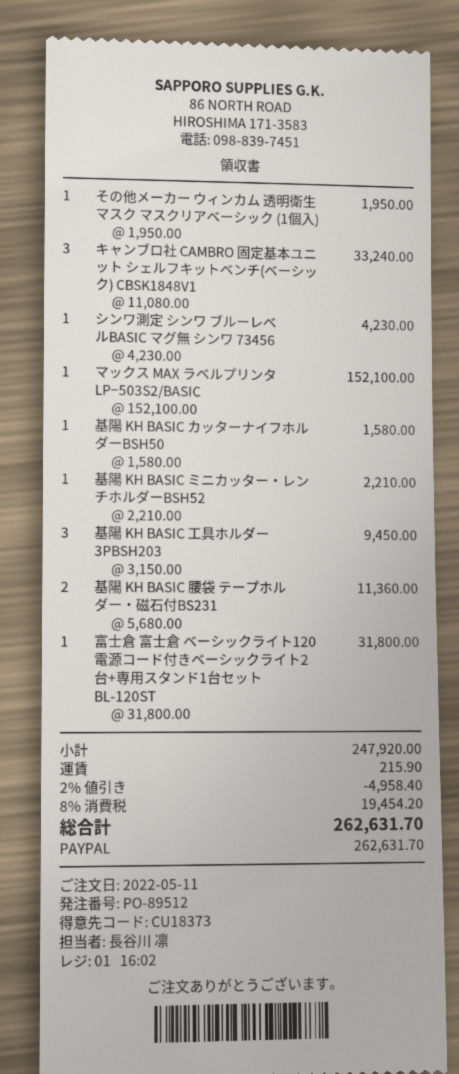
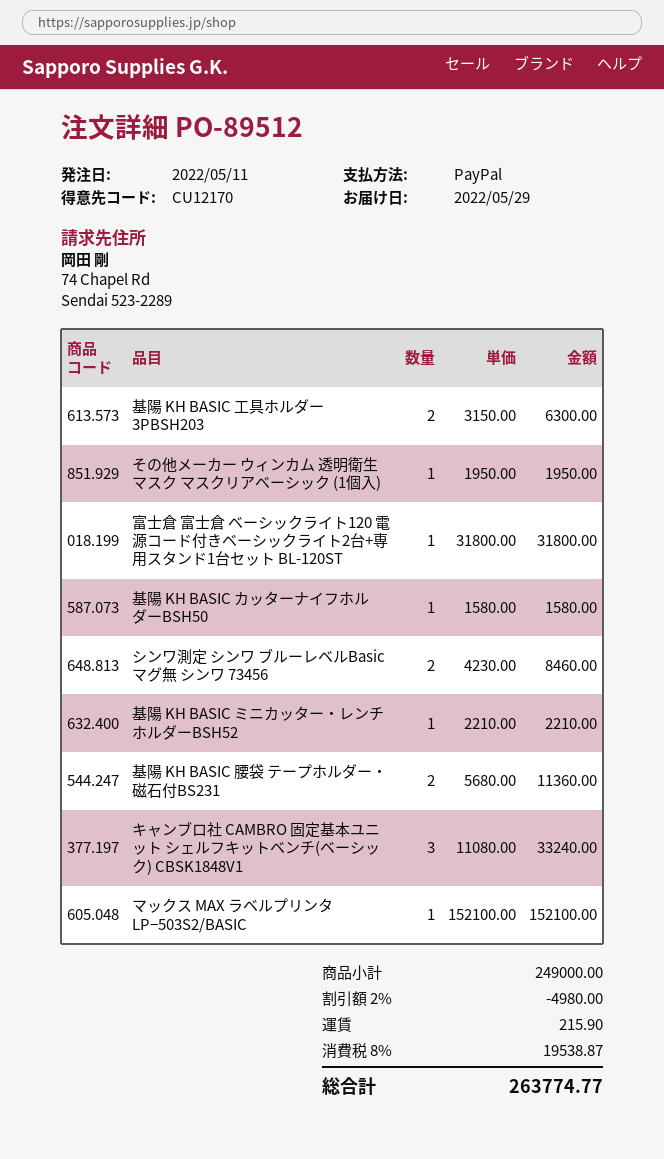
customer number: CU18373 -> CU12170
シンワ測定 シンワ ブルーレベルBASIC マグ無 シンワ 73456: 1 x 4230.00 = 4230.00 -> 2 x 4230.00 = 8460.00
基陽 KH BASIC 工具ホルダー 3PBSH203: 3 x 3150.00 = 9450.00 -> 2 x 3150.00 = 6300.00
subtotal: 247920.00 -> 249000.00
discount: 2% = 4958.40 -> 2% = 4980.00
tax: 8% = 19454.20 -> 8% = 19538.87
total: 262631.70 -> 263774.77

